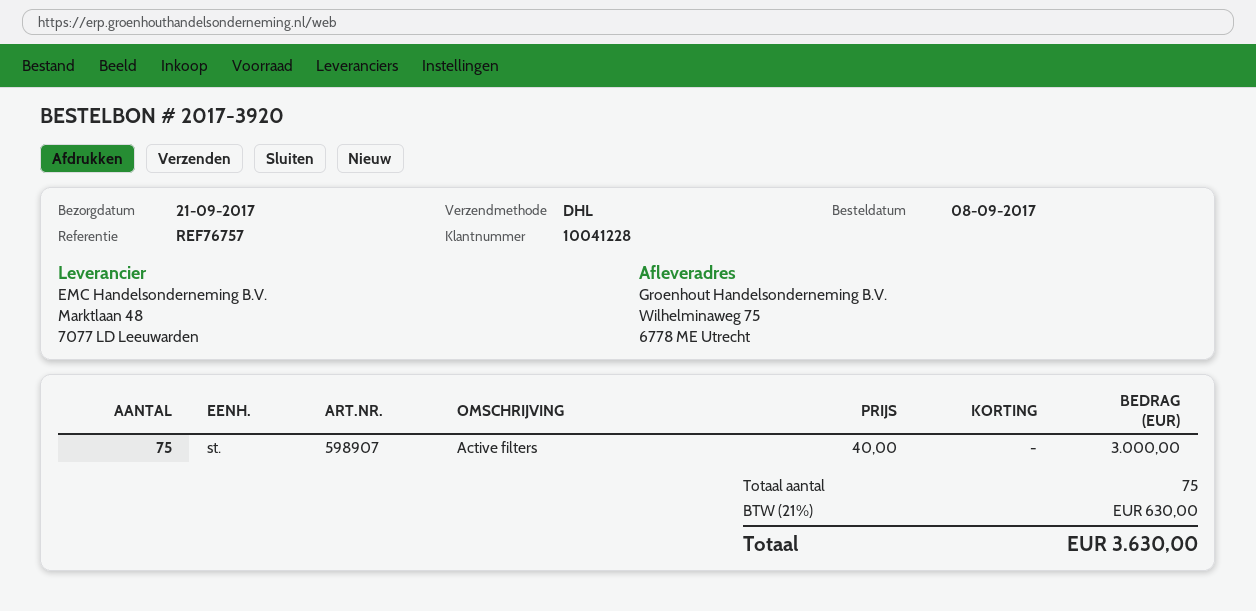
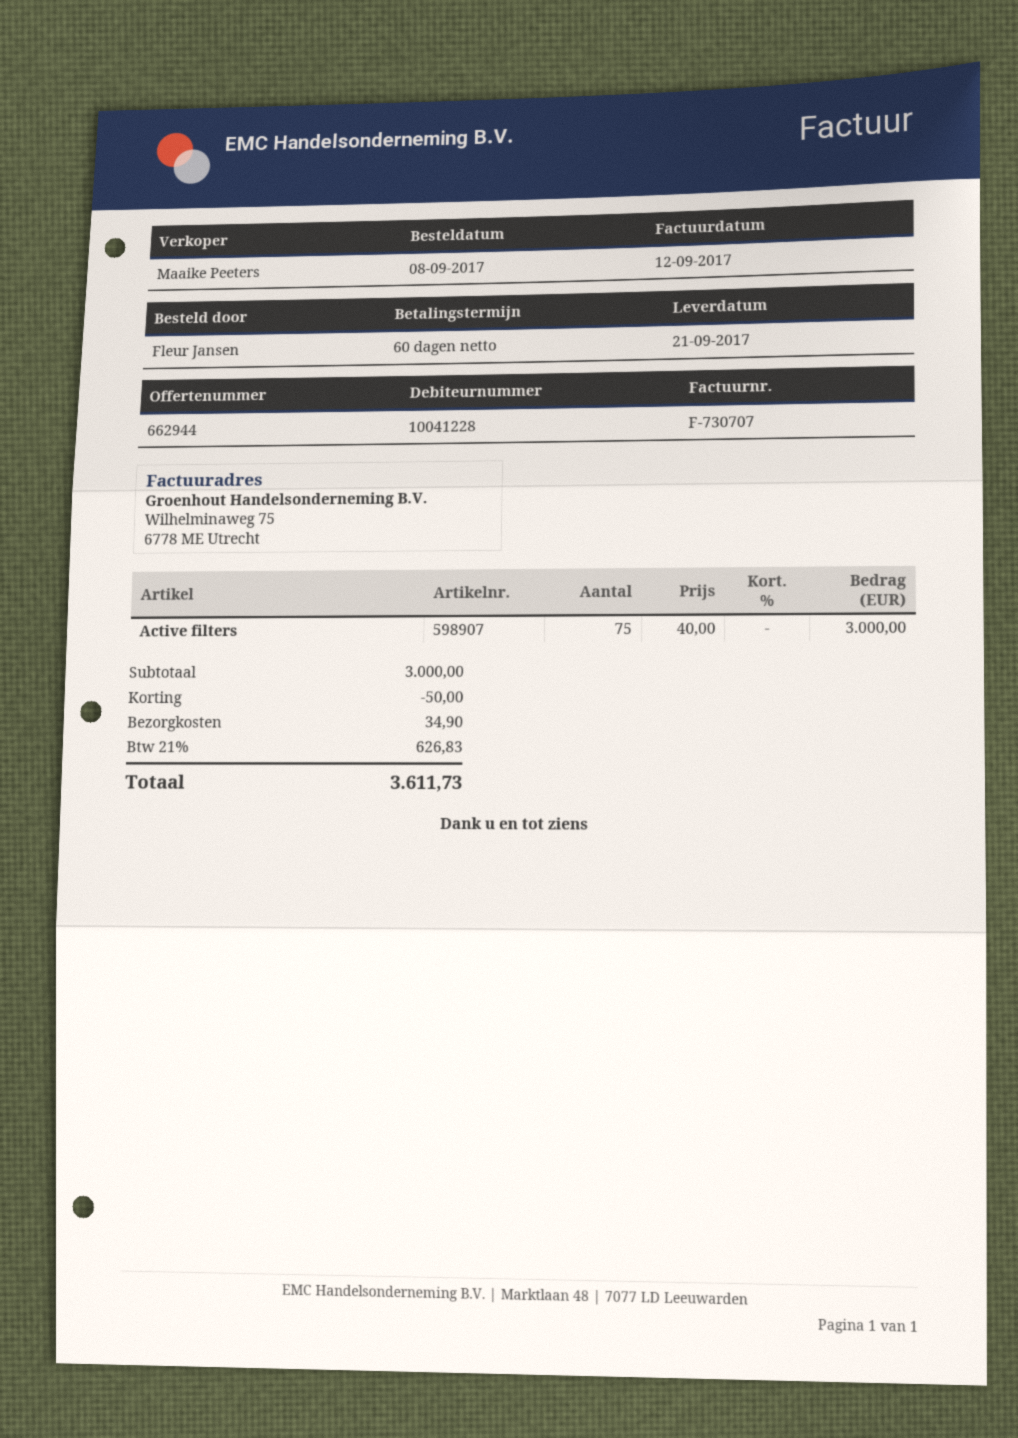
discount: none -> 50.00
shipping: none -> 34.90
tax: 21% = 630.00 -> 21% = 626.83
total: 3630.00 -> 3611.73

